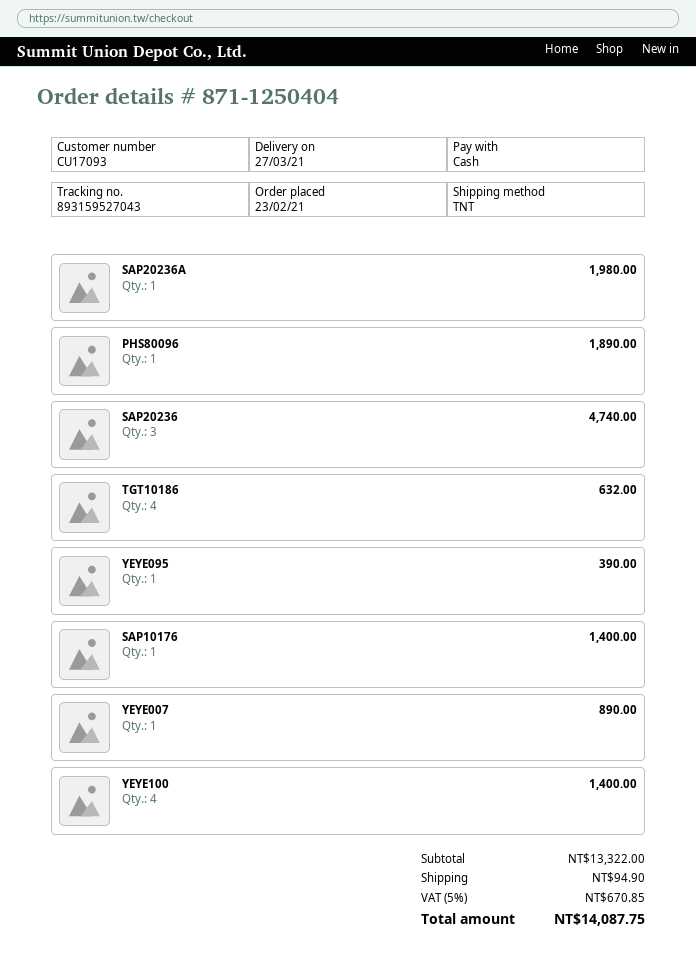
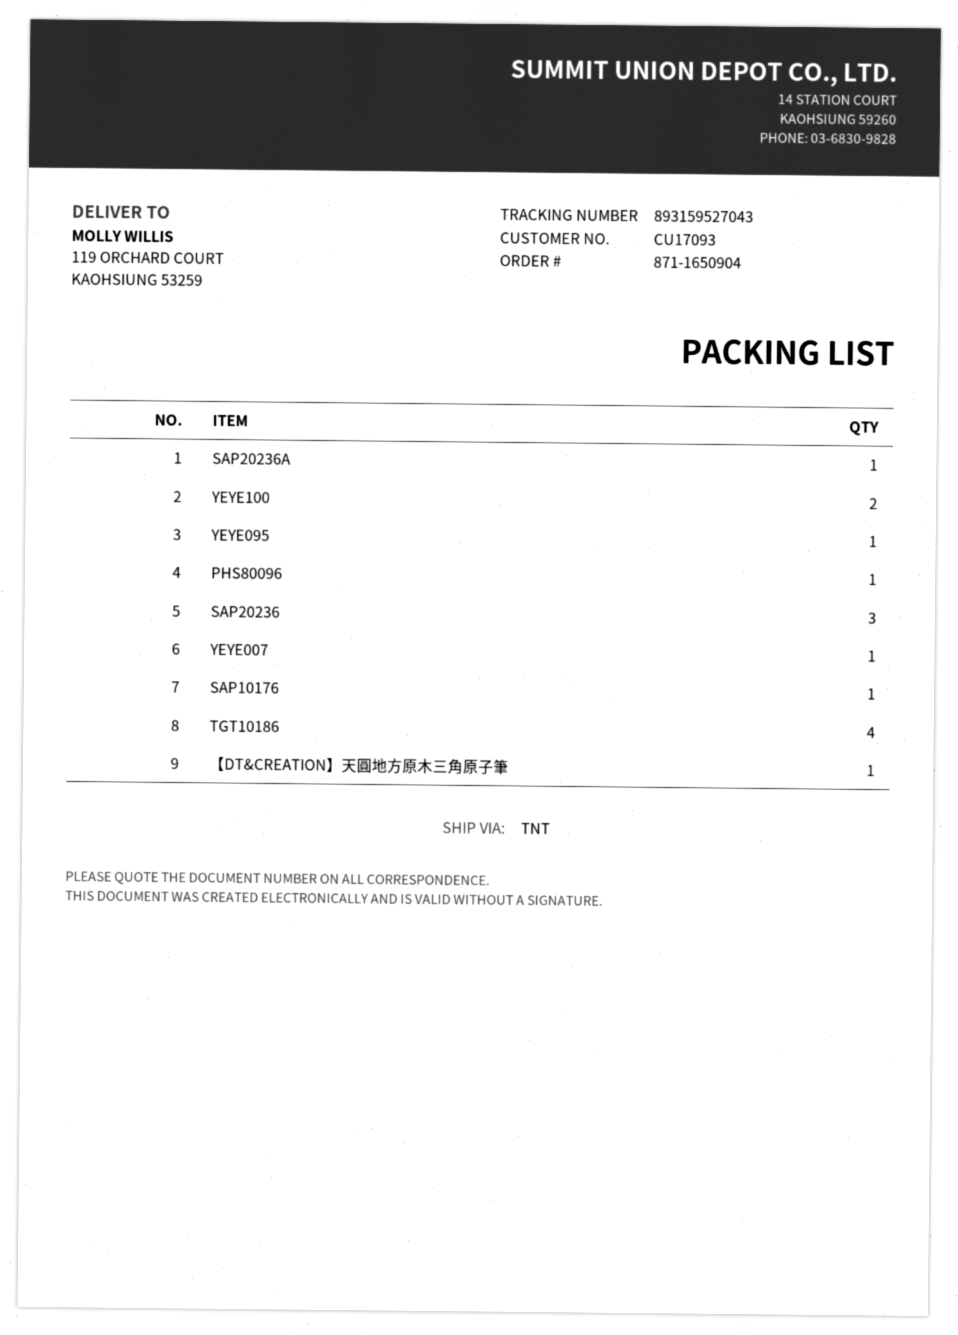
order number: 871-1250404 -> 871-1650904
YEYE100: 4 -> 2
【DT&CREATION】天圓地方原木三角原子筆: none -> 1

